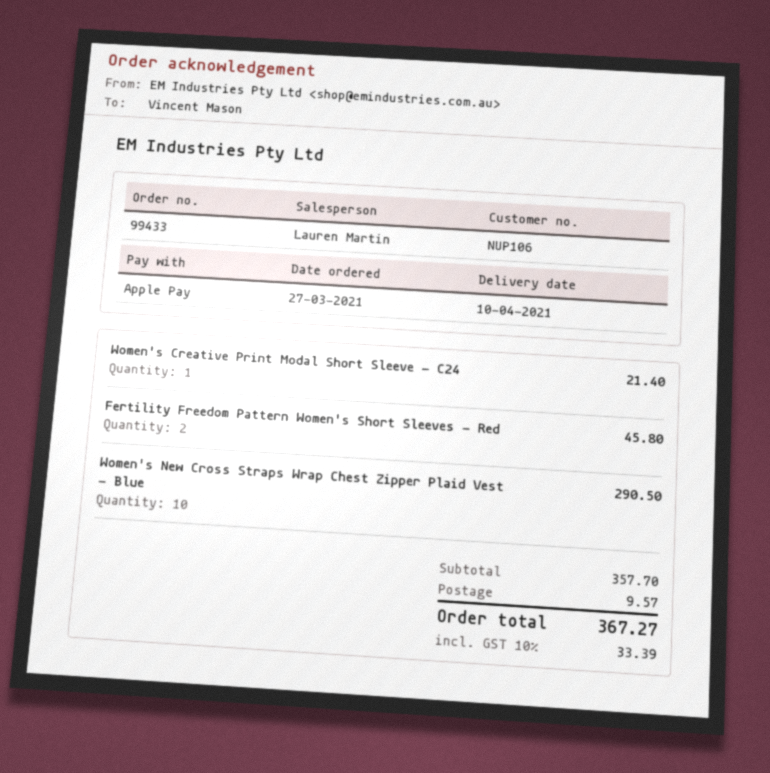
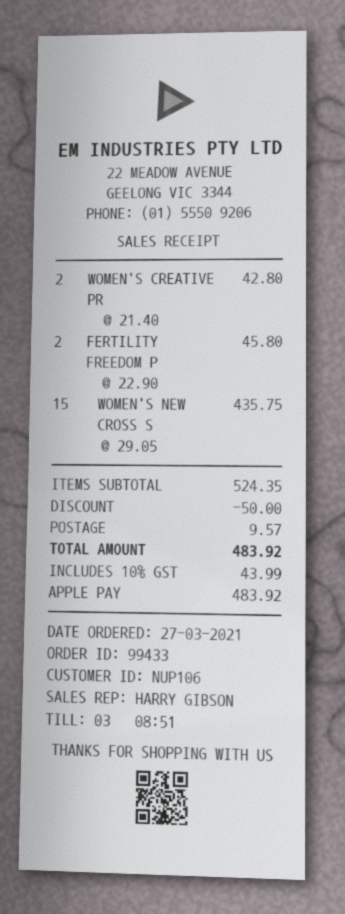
sales rep: Lauren Martin -> HARRY GIBSON
Women's Creative Print Modal Short Sleeve - C24: 1 for 21.40 -> 2 for 42.80
Women's New Cross Straps Wrap Chest Zipper Plaid Vest - Blue: 10 for 290.50 -> 15 for 435.75
subtotal: 357.70 -> 524.35
discount: none -> 50.00
tax: 10% = 33.39 -> 10% = 43.99
total: 367.27 -> 483.92

